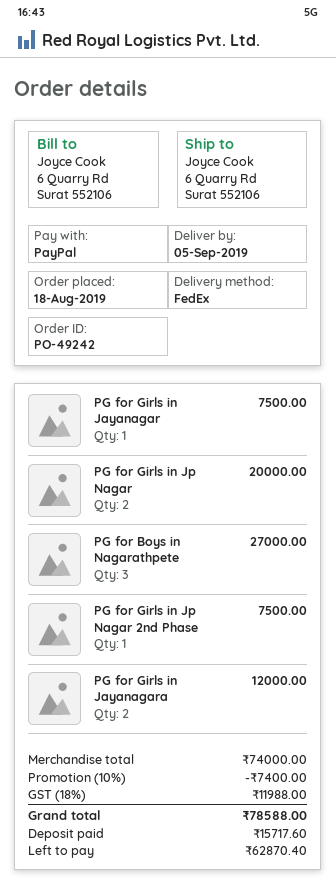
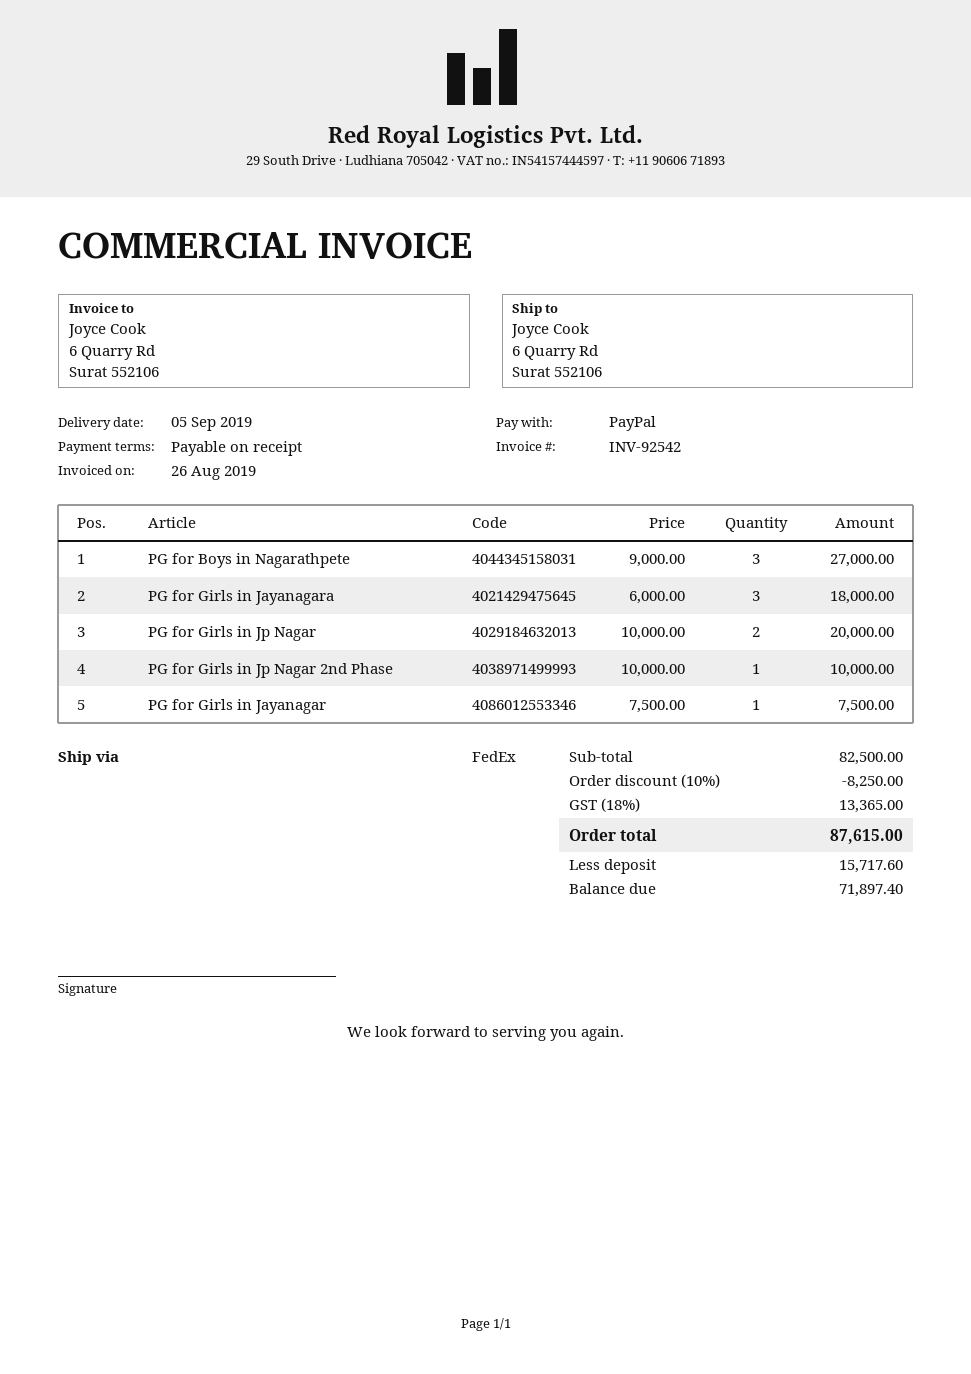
PG for Girls in Jp Nagar 2nd Phase: 1 for 7500.00 -> 1 for 10000.00
PG for Girls in Jayanagara: 2 for 12000.00 -> 3 for 18000.00
subtotal: 74000.00 -> 82500.00
discount: 10% = 7400.00 -> 10% = 8250.00
tax: 18% = 11988.00 -> 18% = 13365.00
total: 78588.00 -> 87615.00
balance: 62870.40 -> 71897.40

